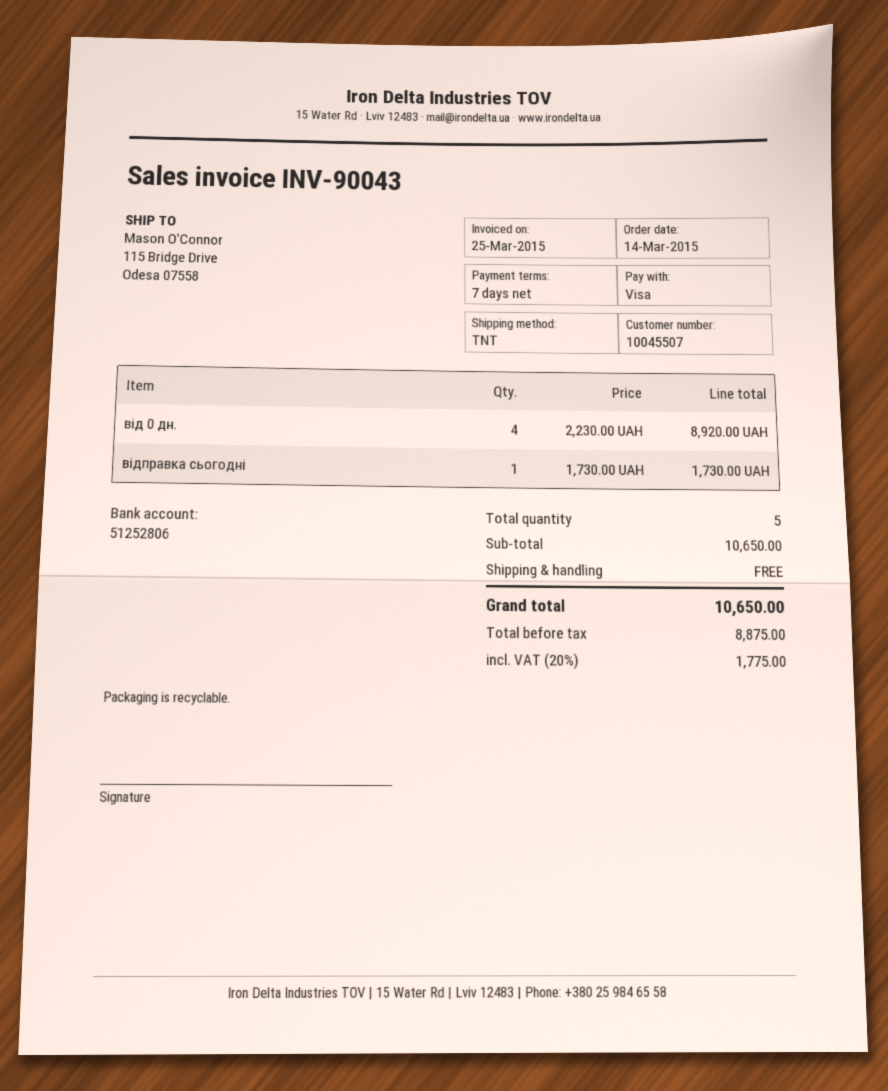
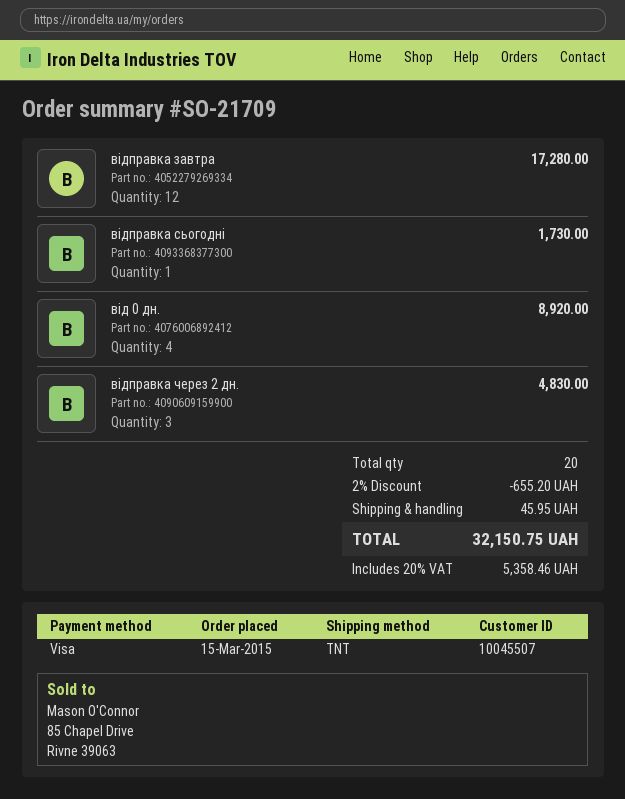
order date: 2015-03-14 -> 2015-03-15
відправка завтра: none -> 12 for 17280.00
відправка через 2 дн.: none -> 3 for 4830.00
total quantity: 5 -> 20
discount: none -> 2% = 655.20
shipping: 0.00 -> 45.95
tax: 20% = 1775.00 -> 20% = 5358.46
total: 10650.00 -> 32150.75

